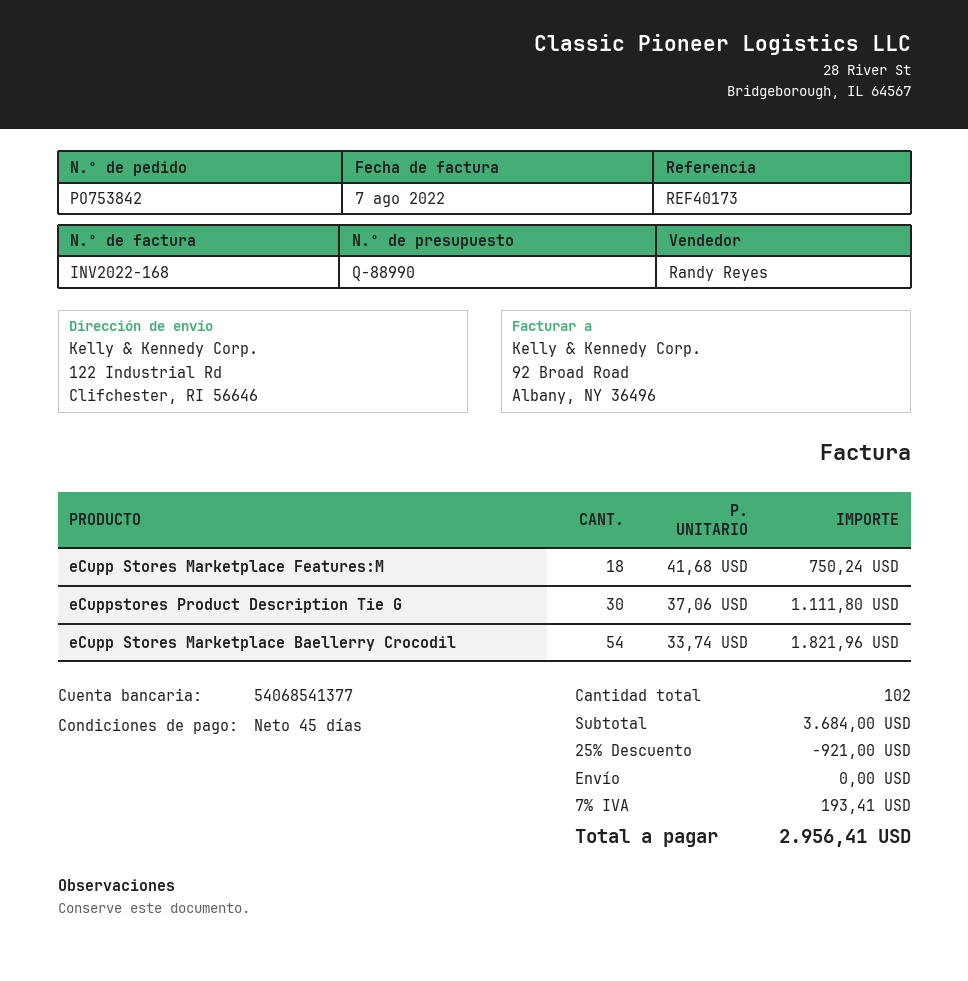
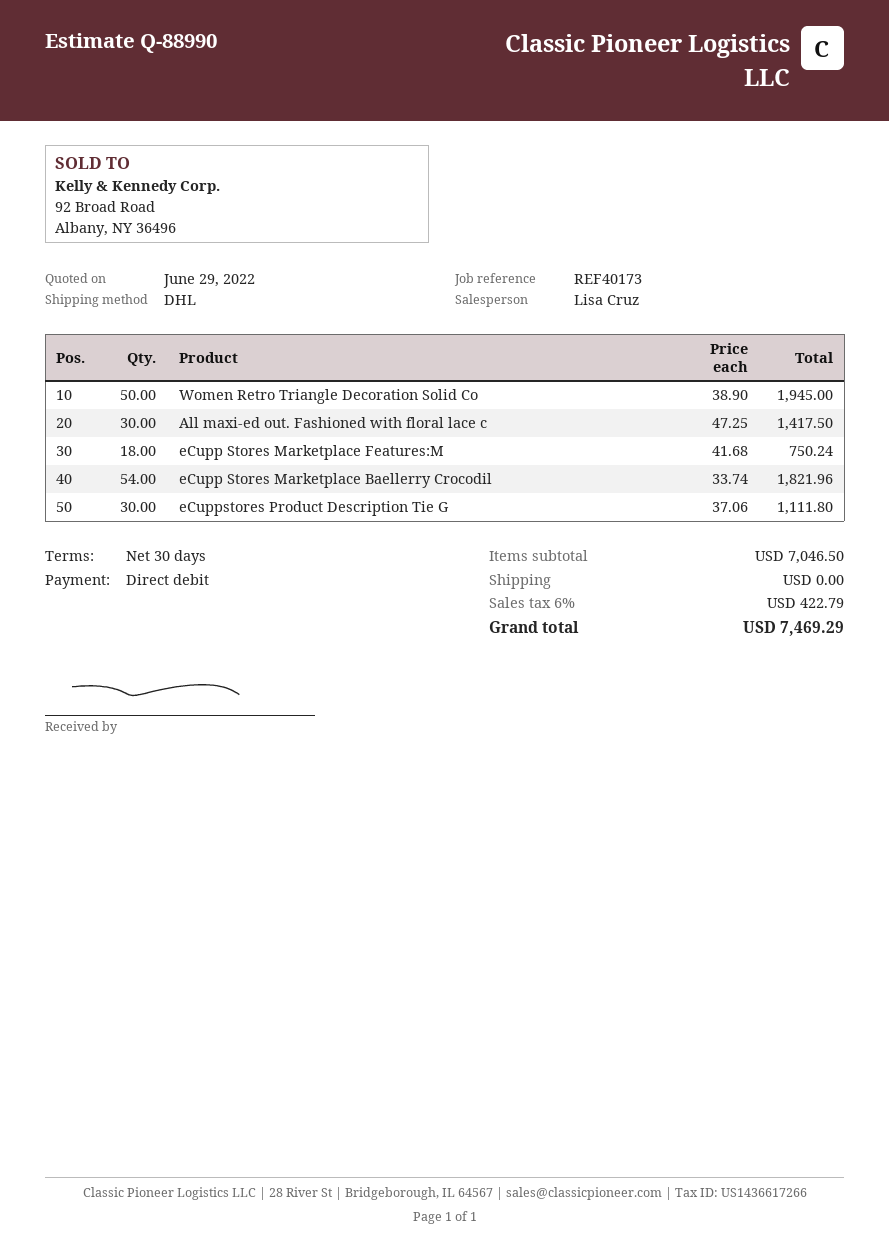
payment terms: 45 days -> 30 days
sales rep: Randy Reyes -> Lisa Cruz
Women Retro Triangle Decoration Solid Co: none -> 50 x 38.90 = 1945.00
All maxi-ed out. Fashioned with floral lace c: none -> 30 x 47.25 = 1417.50
subtotal: 3684.00 -> 7046.50
discount: 25% = 921.00 -> none
tax: 7% = 193.41 -> 6% = 422.79
total: 2956.41 -> 7469.29

